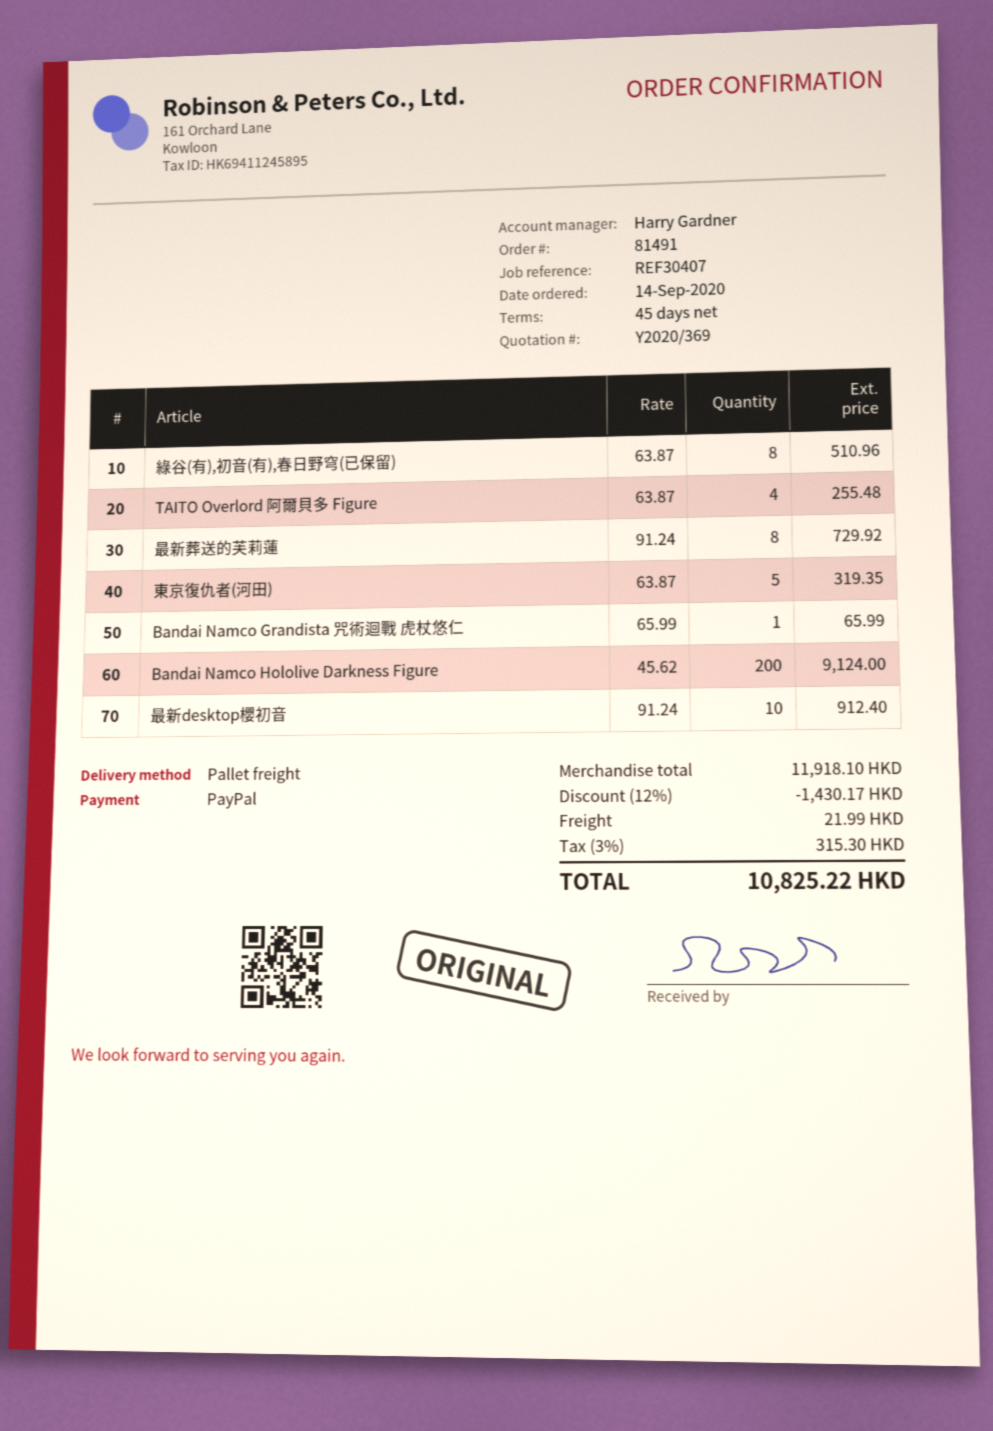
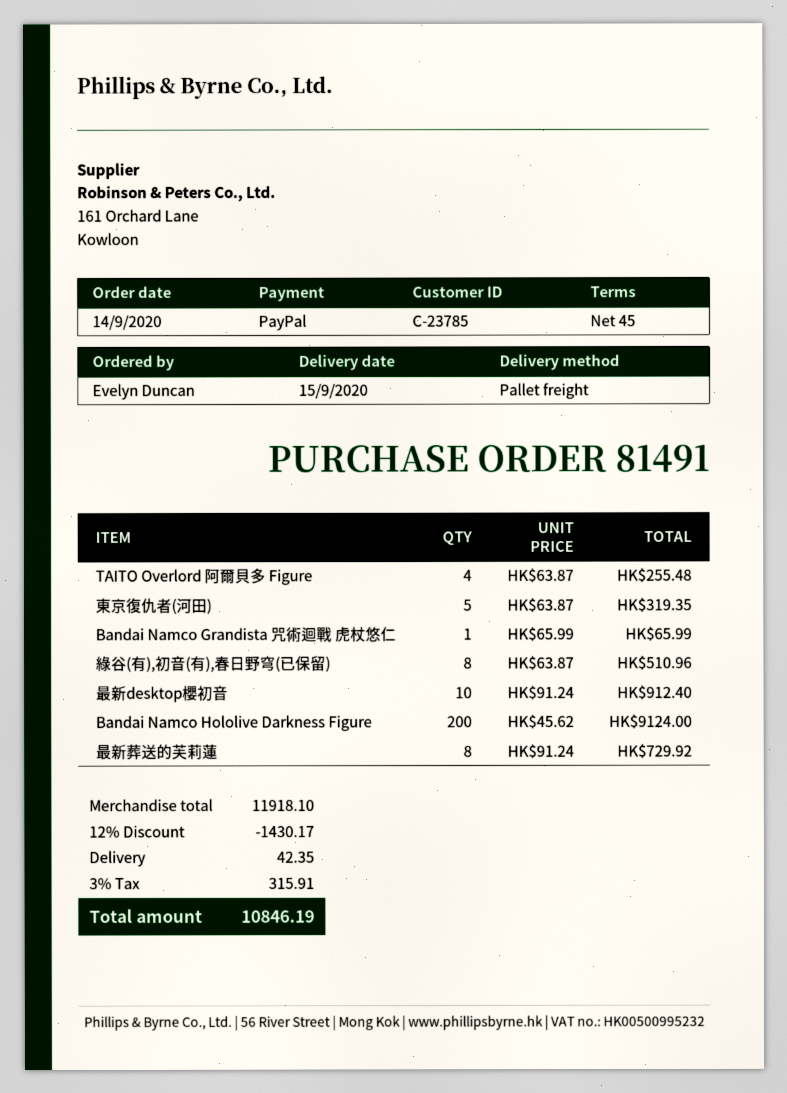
shipping: 21.99 -> 42.35
tax: 3% = 315.30 -> 3% = 315.91
total: 10825.22 -> 10846.19

